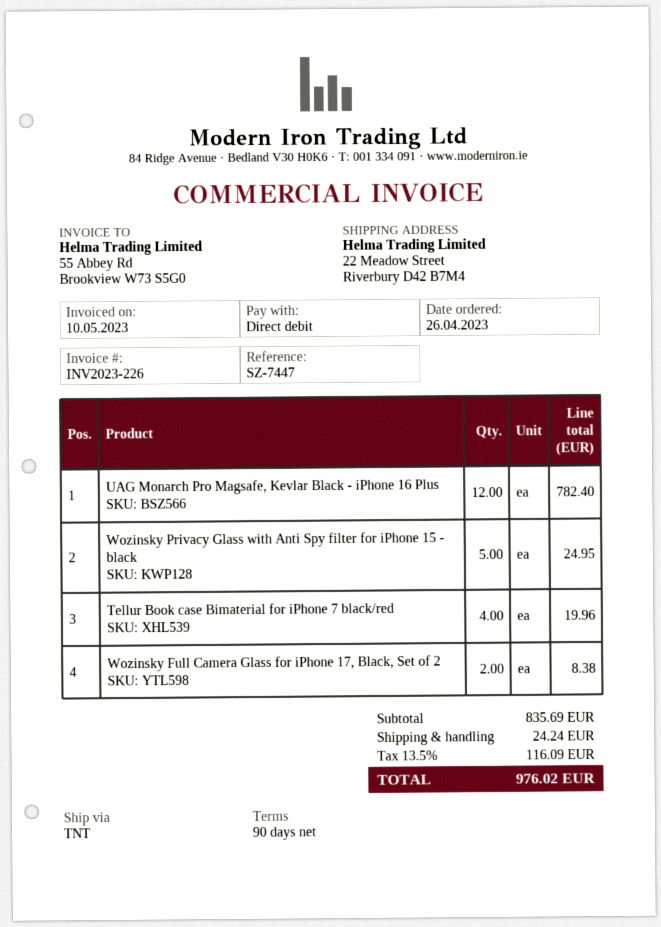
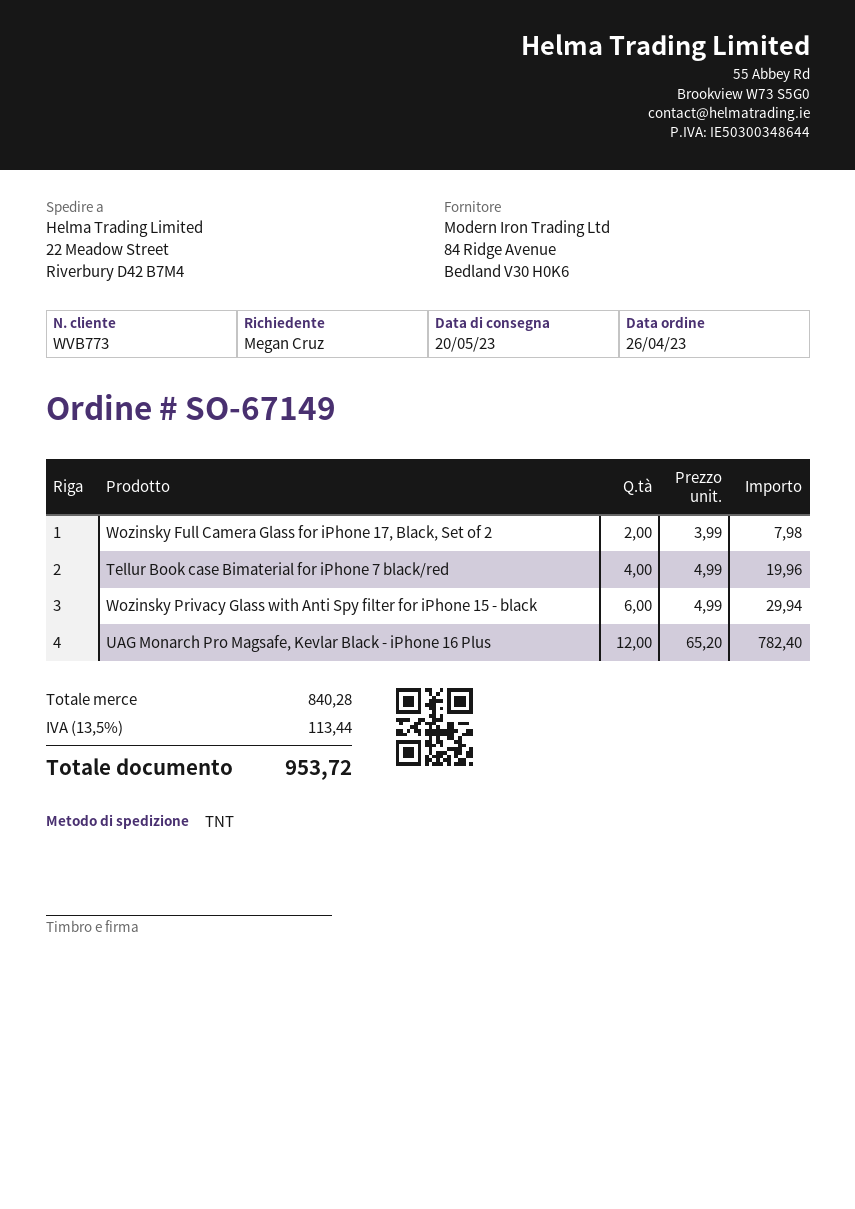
Wozinsky Privacy Glass with Anti Spy filter for iPhone 15 - black: 5 for 24.95 -> 6 for 29.94
Wozinsky Full Camera Glass for iPhone 17, Black, Set of 2: 2 for 8.38 -> 2 for 7.98
subtotal: 835.69 -> 840.28
shipping: 24.24 -> none
tax: 13.5% = 116.09 -> 13.5% = 113.44
total: 976.02 -> 953.72

